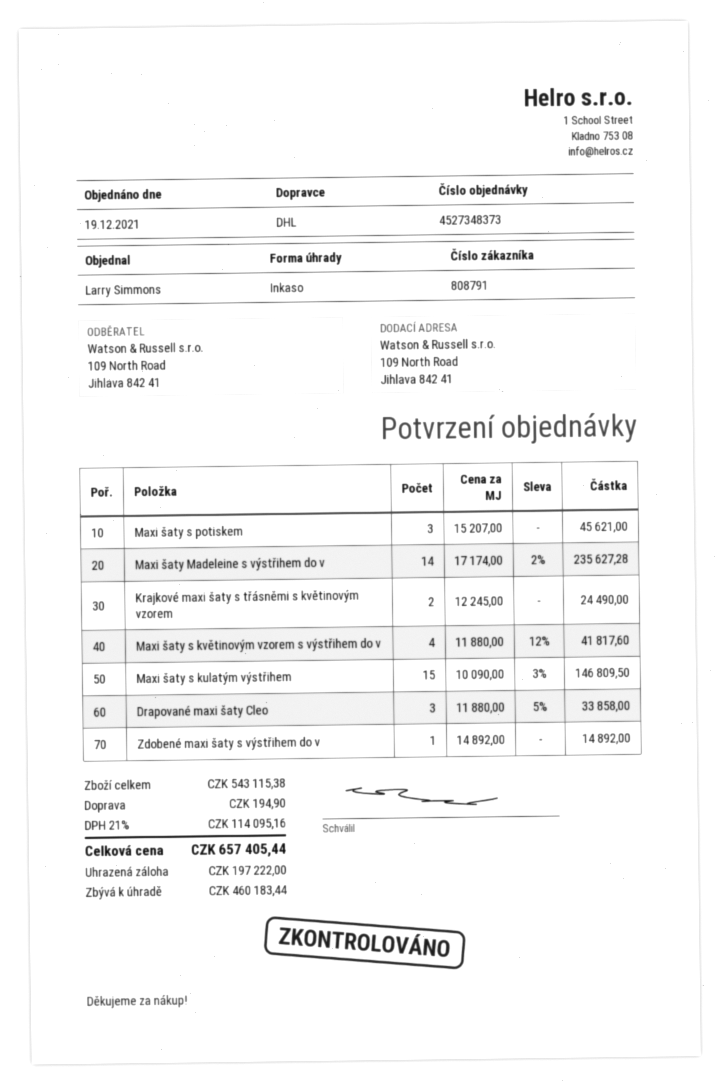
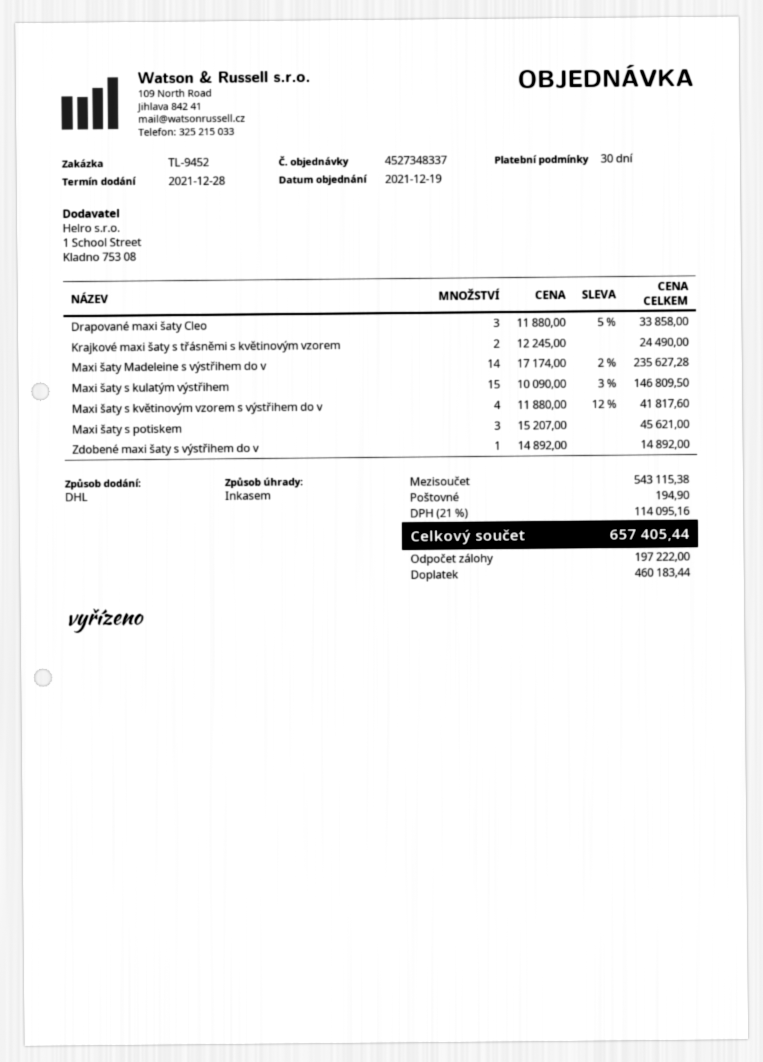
order number: 4527348373 -> 4527348337

